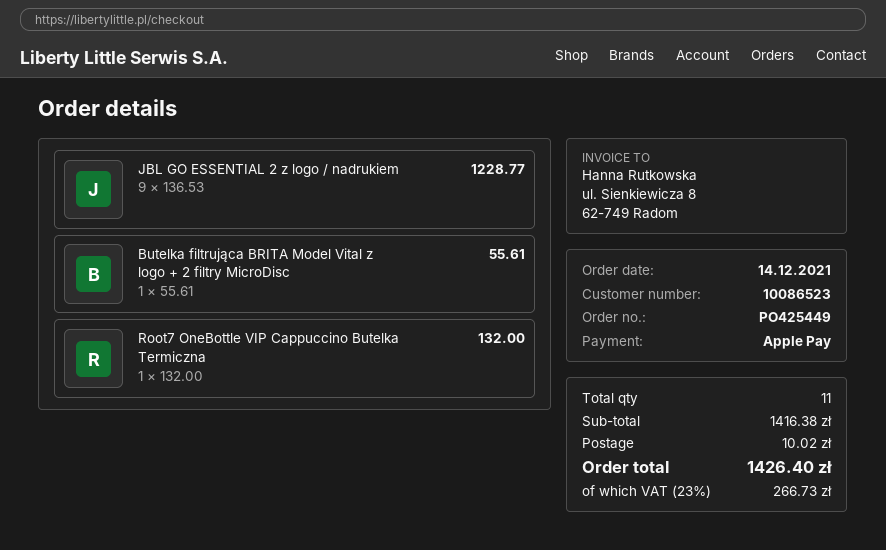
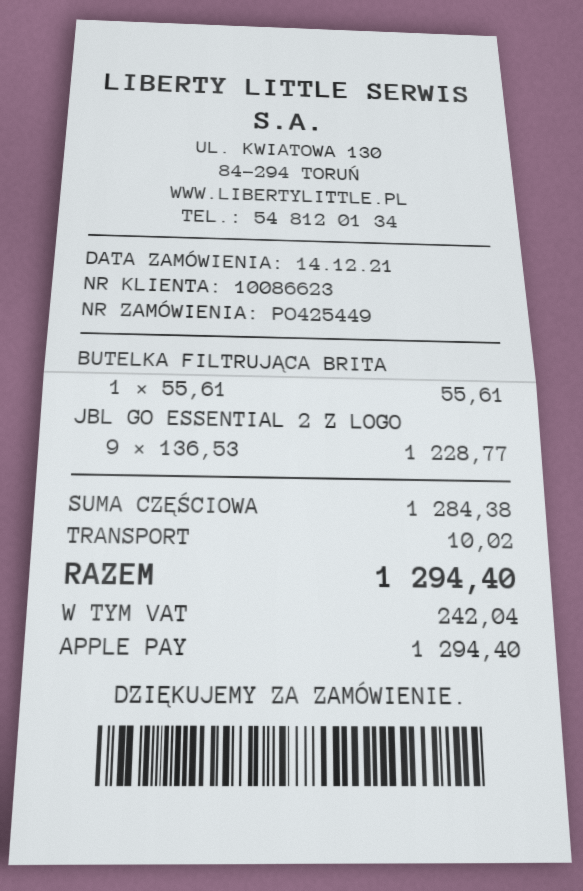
customer number: 10086523 -> 10086623
Root7 OneBottle VIP Cappuccino Butelka Termiczna: 1 x 132.00 = 132.00 -> none
subtotal: 1416.38 -> 1284.38
tax: 266.73 -> 242.04
total: 1426.40 -> 1294.40

